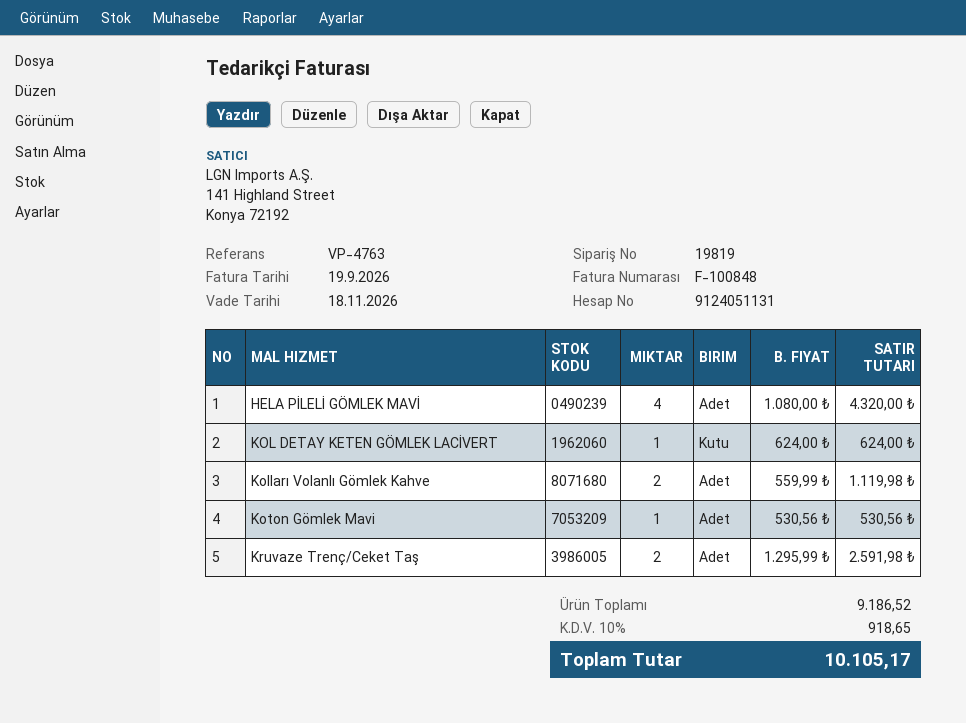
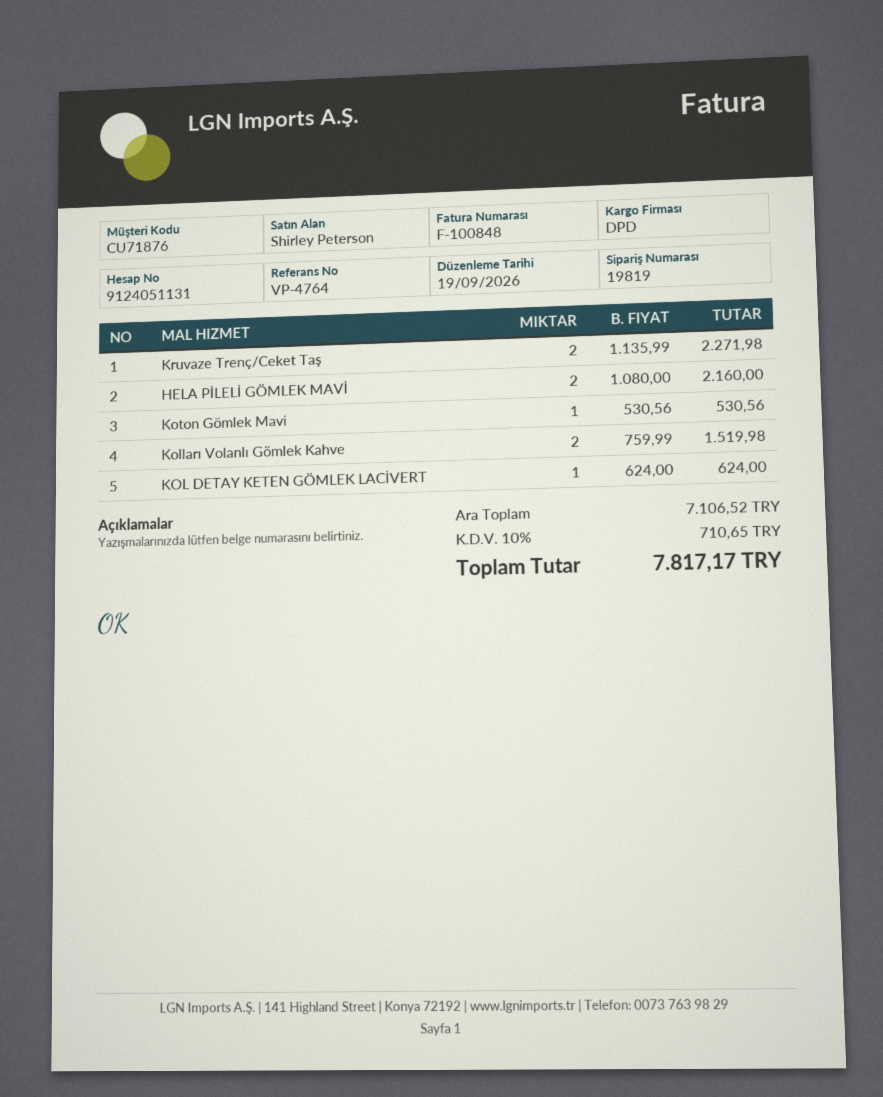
reference: VP-4763 -> VP-4764
HELA PİLELİ GÖMLEK MAVİ: 4 x 1080.00 = 4320.00 -> 2 x 1080.00 = 2160.00
Kolları Volanlı Gömlek Kahve: 2 x 559.99 = 1119.98 -> 2 x 759.99 = 1519.98
Kruvaze Trenç/Ceket Taş: 2 x 1295.99 = 2591.98 -> 2 x 1135.99 = 2271.98
subtotal: 9186.52 -> 7106.52
tax: 10% = 918.65 -> 10% = 710.65
total: 10105.17 -> 7817.17

